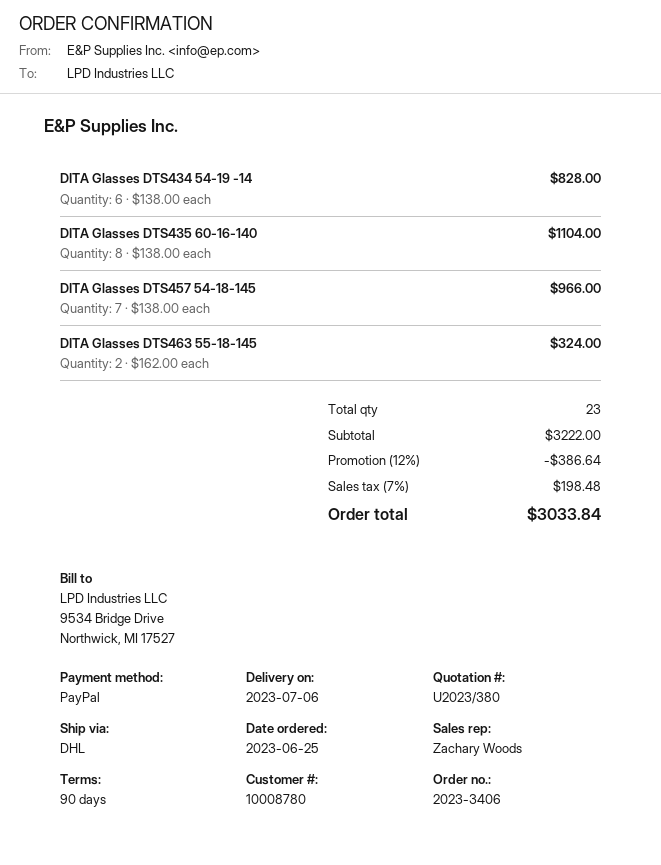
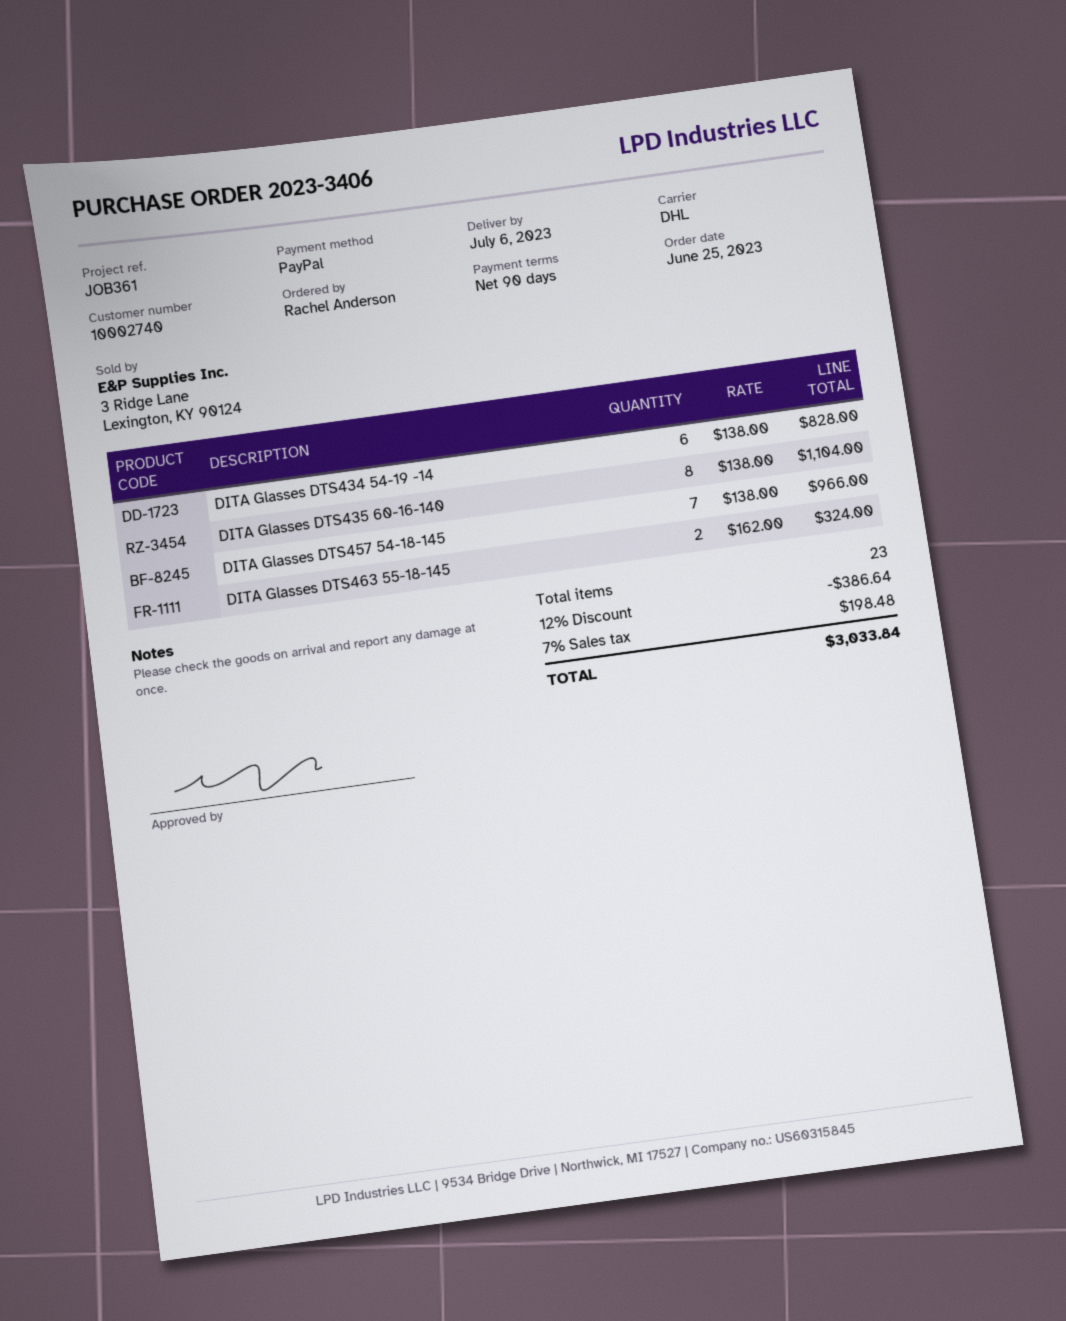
customer number: 10008780 -> 10002740

